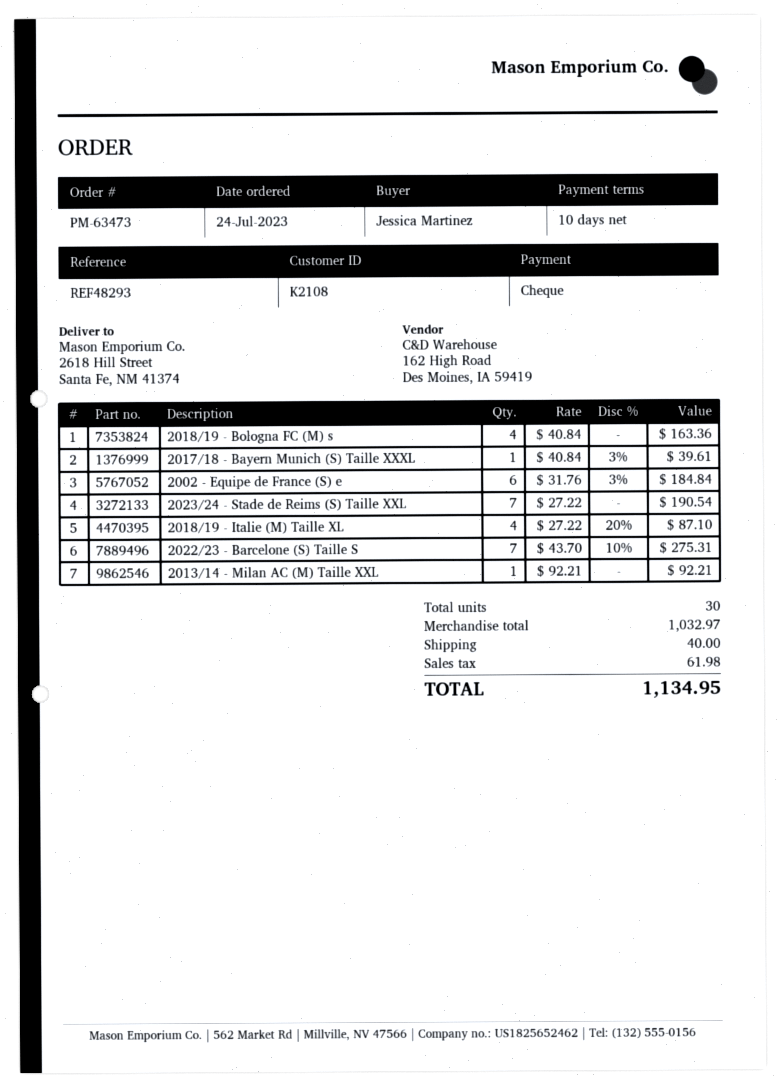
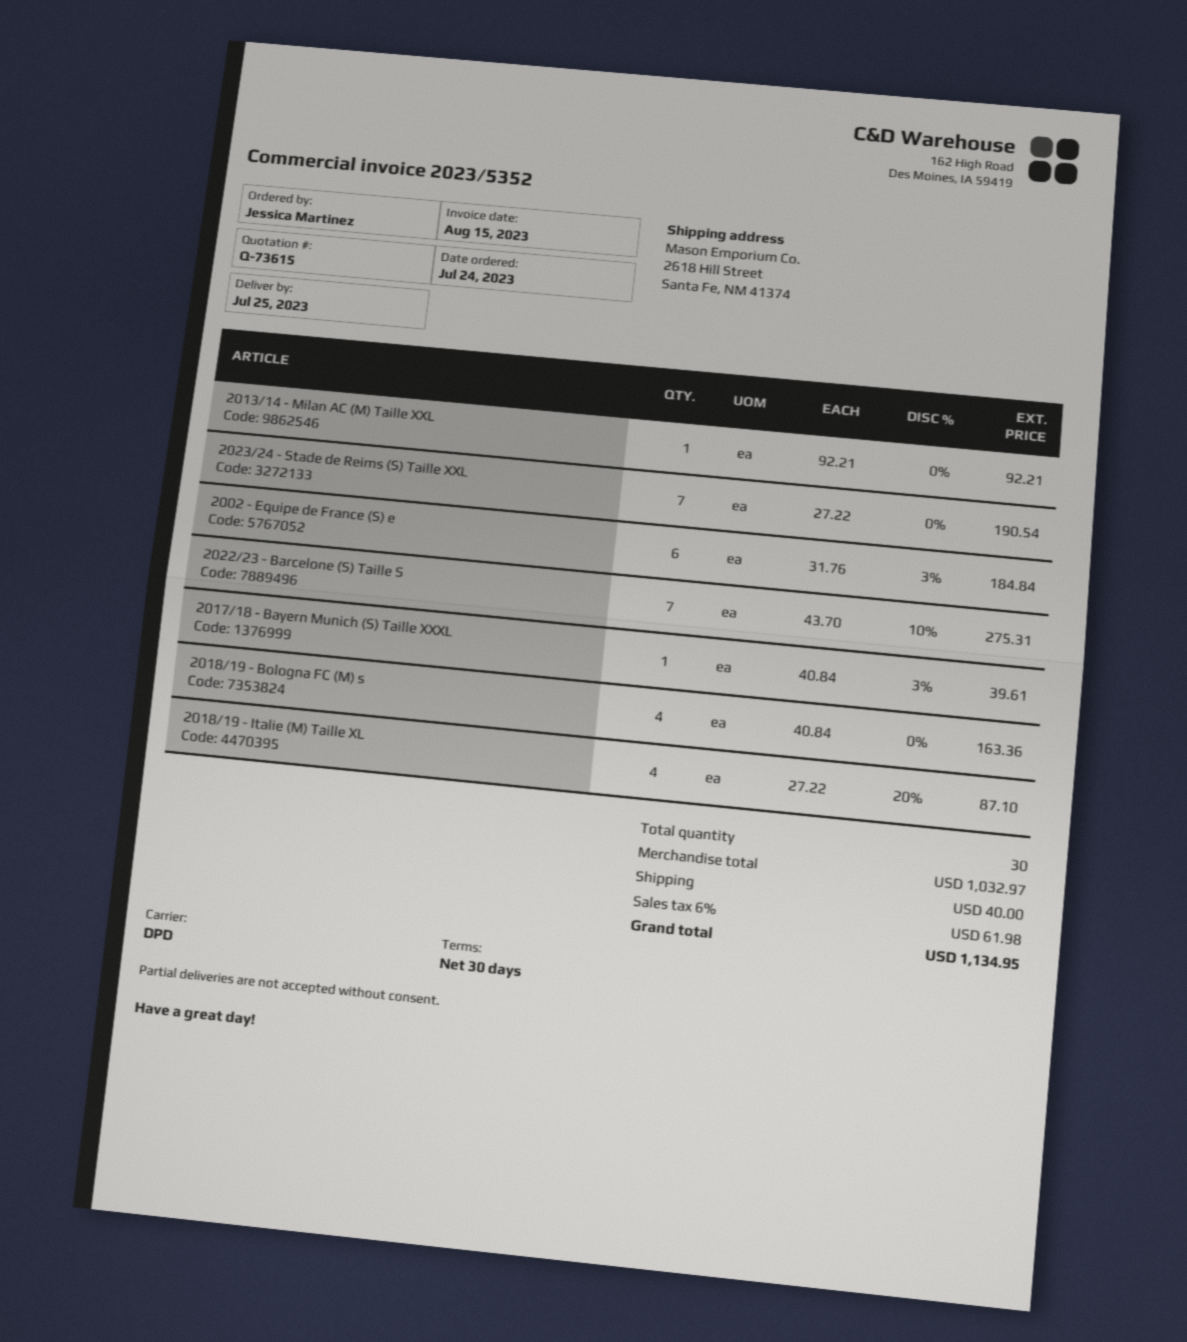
payment terms: 10 days -> 30 days

